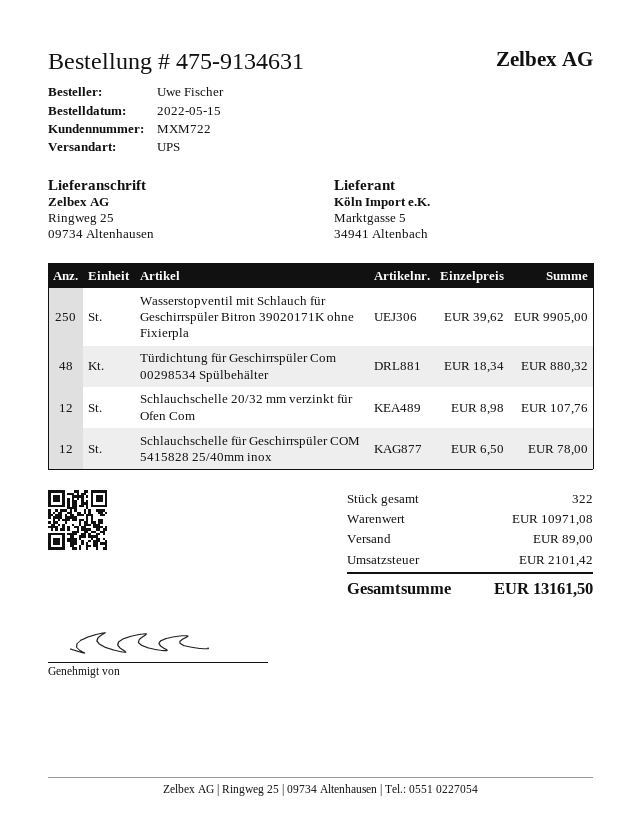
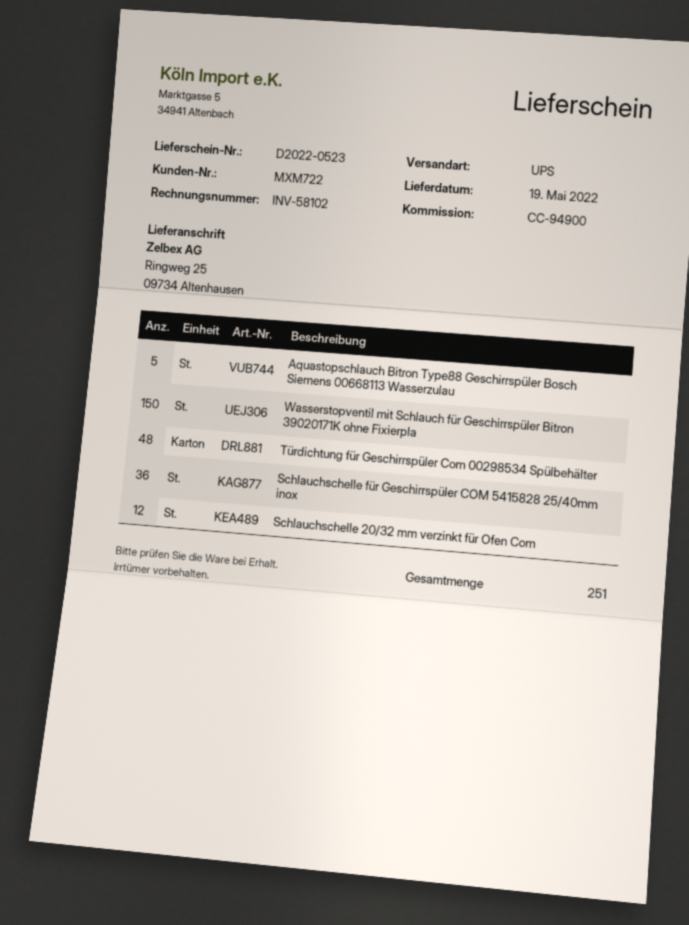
Wasserstopventil mit Schlauch für Geschirrspüler Bitron 39020171K ohne Fixierpla: 250 -> 150
Schlauchschelle für Geschirrspüler COM 5415828 25/40mm inox: 12 -> 36
Aquastopschlauch Bitron Type88 Geschirrspüler Bosch Siemens 00668113 Wasserzulau: none -> 5
total quantity: 322 -> 251

